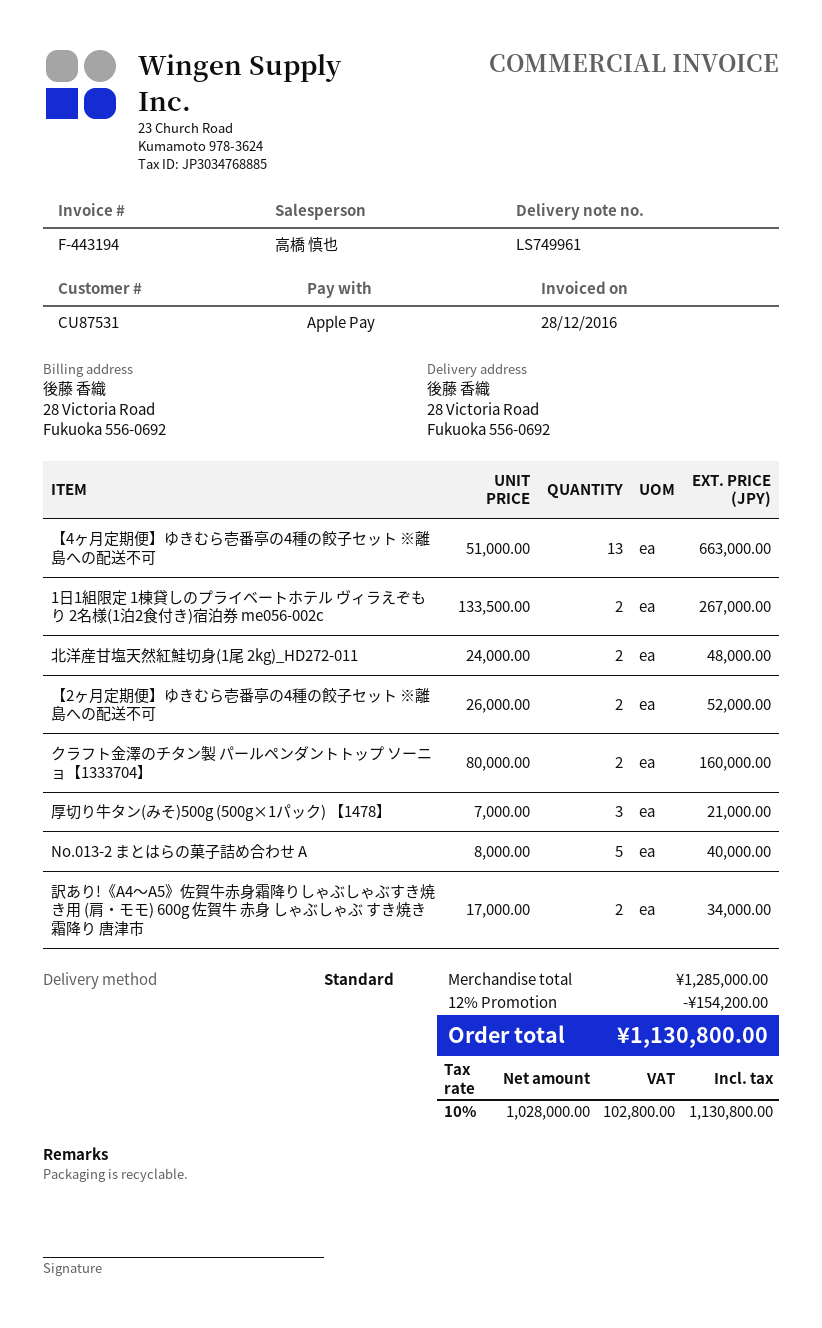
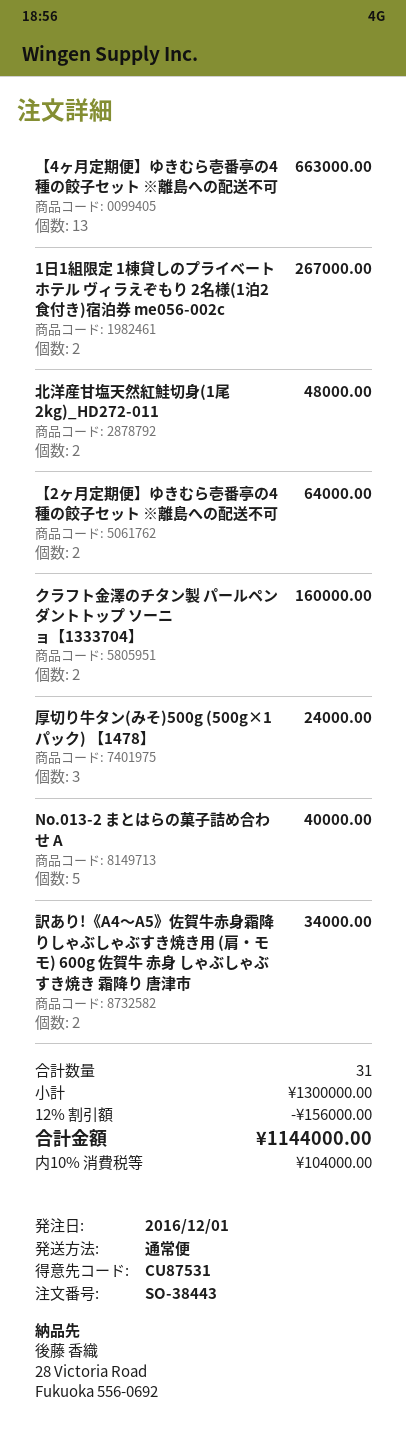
【2ヶ月定期便】ゆきむら壱番亭の4種の餃子セット ※離島への配送不可: 2 for 52000.00 -> 2 for 64000.00
厚切り牛タン(みそ)500g (500g×1パック) 【1478】: 3 for 21000.00 -> 3 for 24000.00
subtotal: 1285000.00 -> 1300000.00
discount: 12% = 154200.00 -> 12% = 156000.00
tax: 10% = 102800.00 -> 10% = 104000.00
total: 1130800.00 -> 1144000.00

